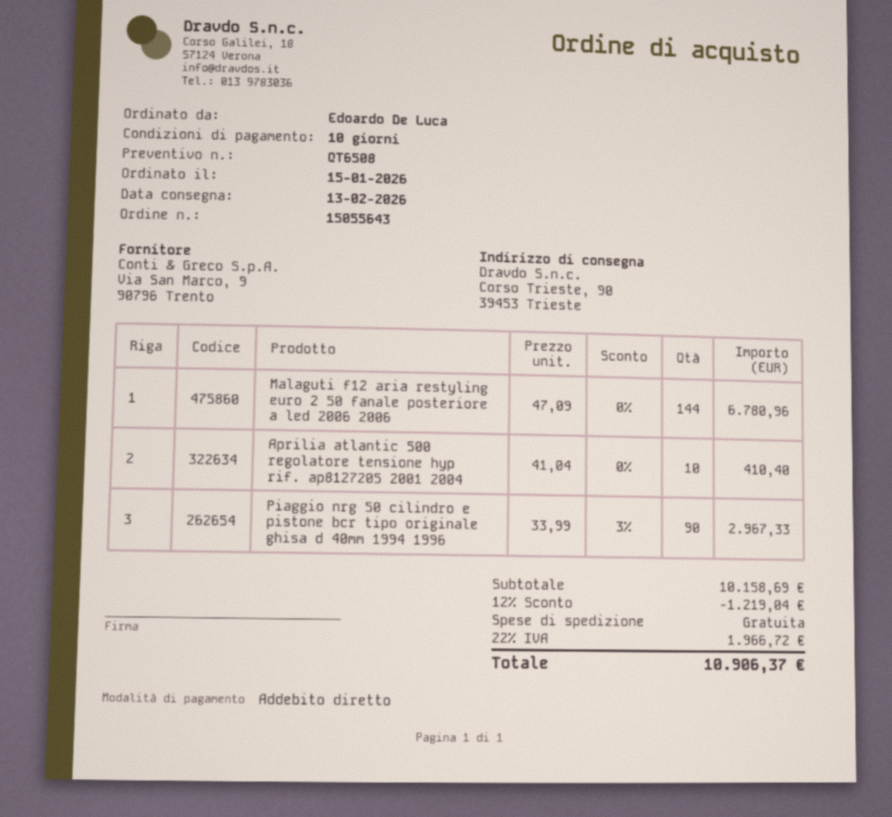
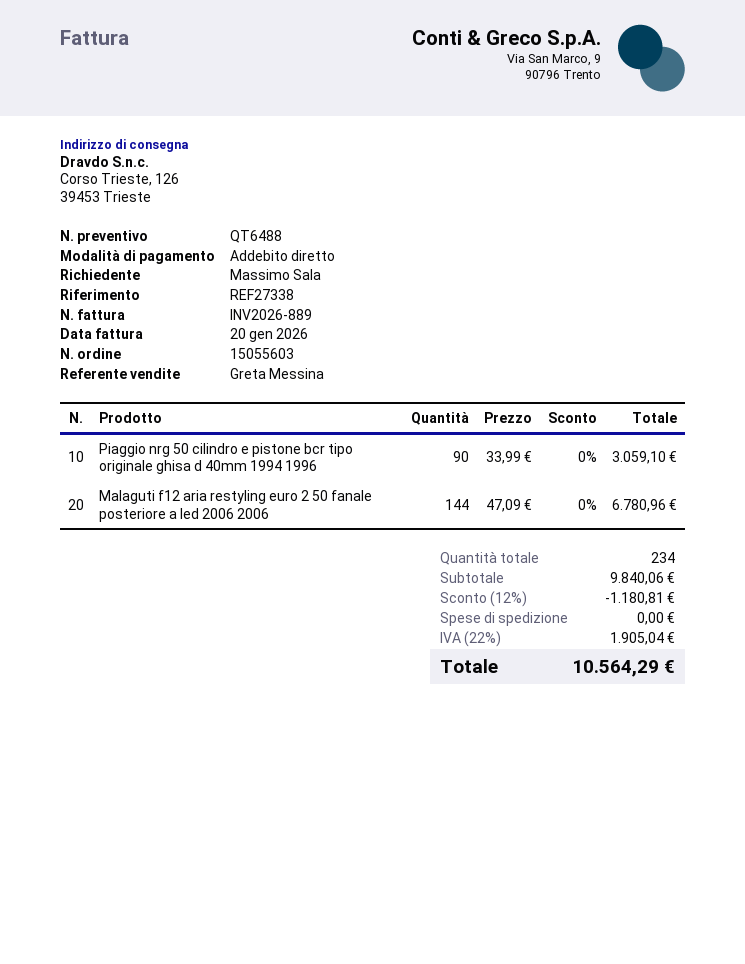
quote number: QT6508 -> QT6488
order number: 15055643 -> 15055603
ordered by: Edoardo De Luca -> Massimo Sala
ship to: Corso Trieste, 90, 39453 Trieste -> Corso Trieste, 126, 39453 Trieste
Aprilia atlantic 500 regolatore tensione hyp rif. ap8127205 2001 2004: 10 x 41.04 = 410.40 -> none
Piaggio nrg 50 cilindro e pistone bcr tipo originale ghisa d 40mm 1994 1996: 90 x 33.99 - 3% = 2967.33 -> 90 x 33.99 = 3059.10
subtotal: 10158.69 -> 9840.06
discount: 12% = 1219.04 -> 12% = 1180.81
tax: 22% = 1966.72 -> 22% = 1905.04
total: 10906.37 -> 10564.29

